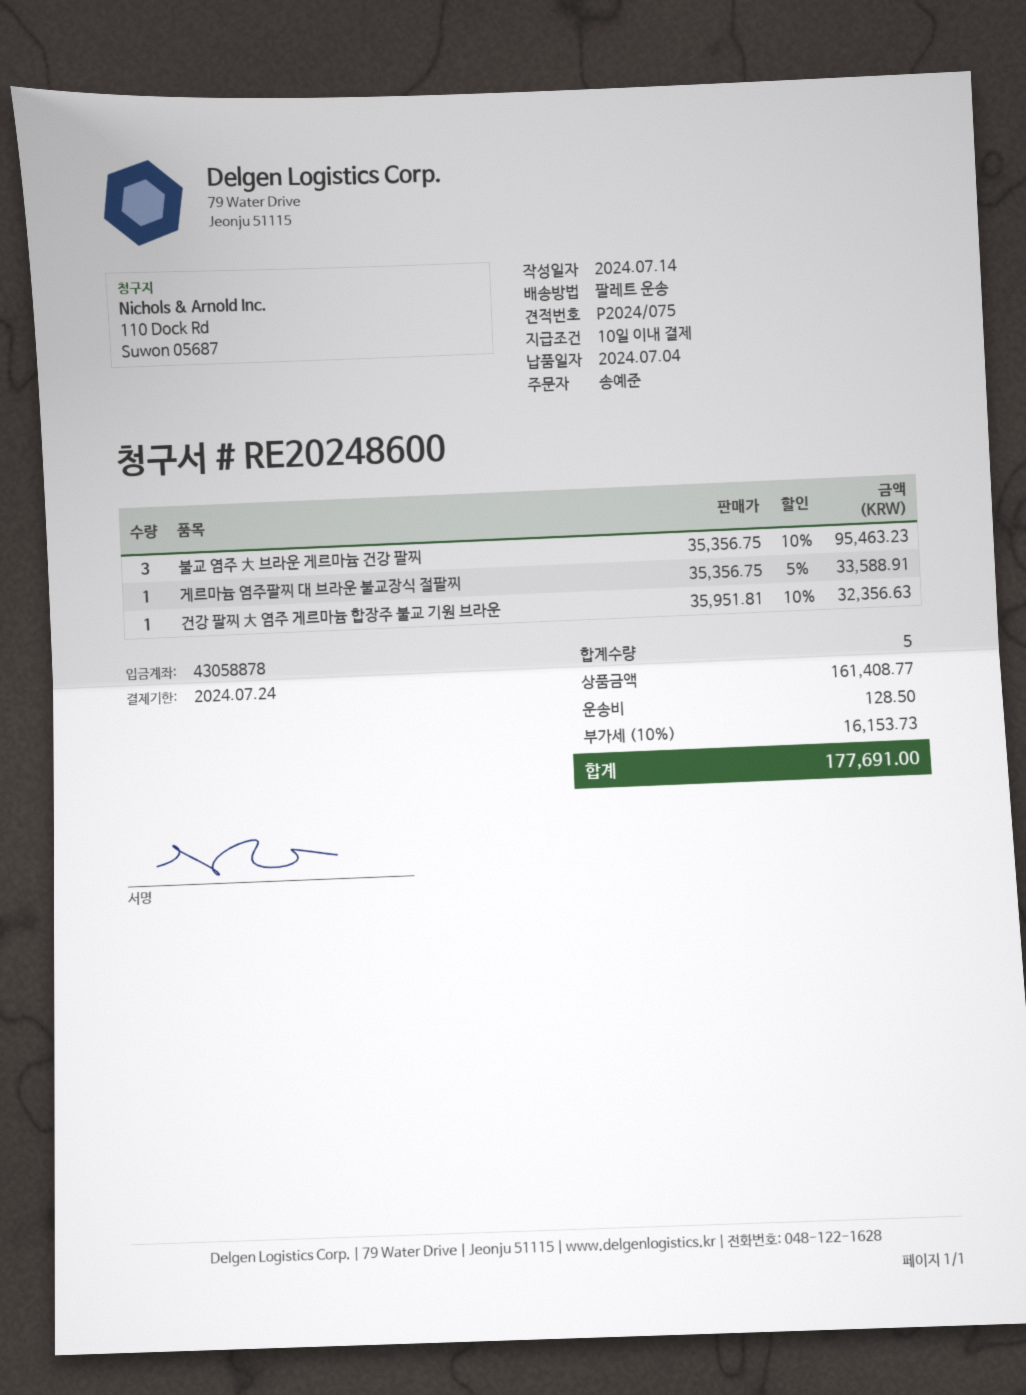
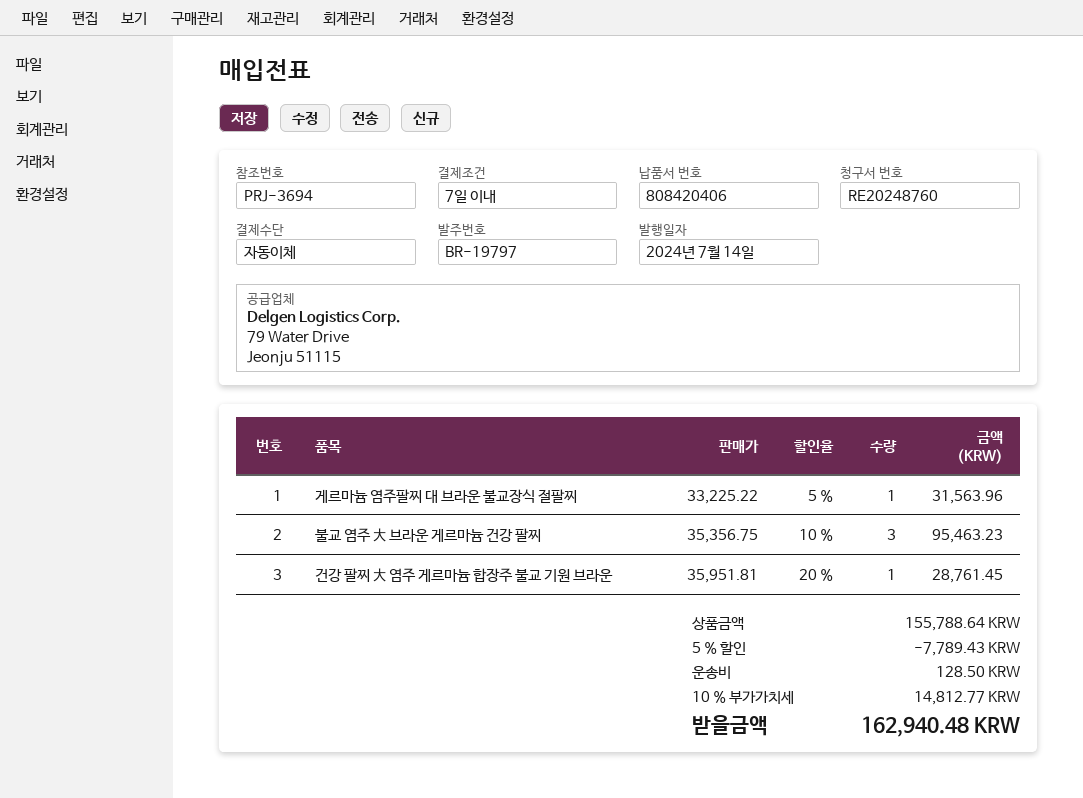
invoice number: RE20248600 -> RE20248760
payment terms: 10 days -> 7 days
게르마늄 염주팔찌 대 브라운 불교장식 절팔찌: 1 x 35356.75 - 5% = 33588.91 -> 1 x 33225.22 - 5% = 31563.96
건강 팔찌 大 염주 게르마늄 합장주 불교 기원 브라운: 1 x 35951.81 - 10% = 32356.63 -> 1 x 35951.81 - 20% = 28761.45
subtotal: 161408.77 -> 155788.64
discount: none -> 5% = 7789.43
tax: 10% = 16153.73 -> 10% = 14812.77
total: 177691.00 -> 162940.48

